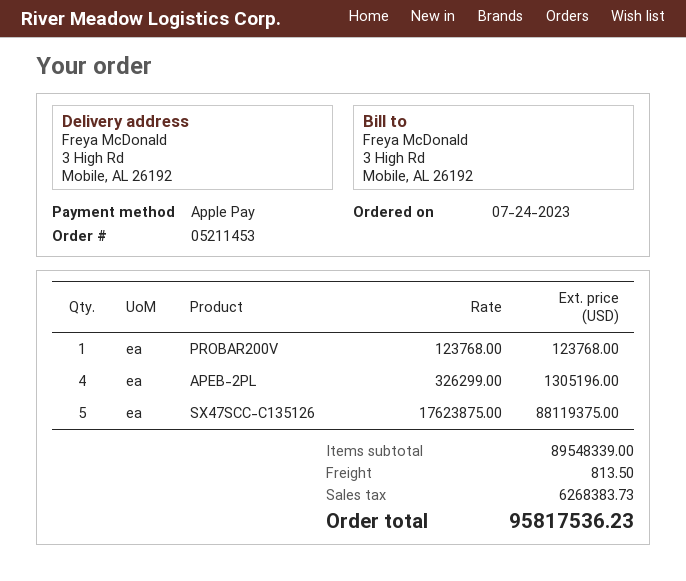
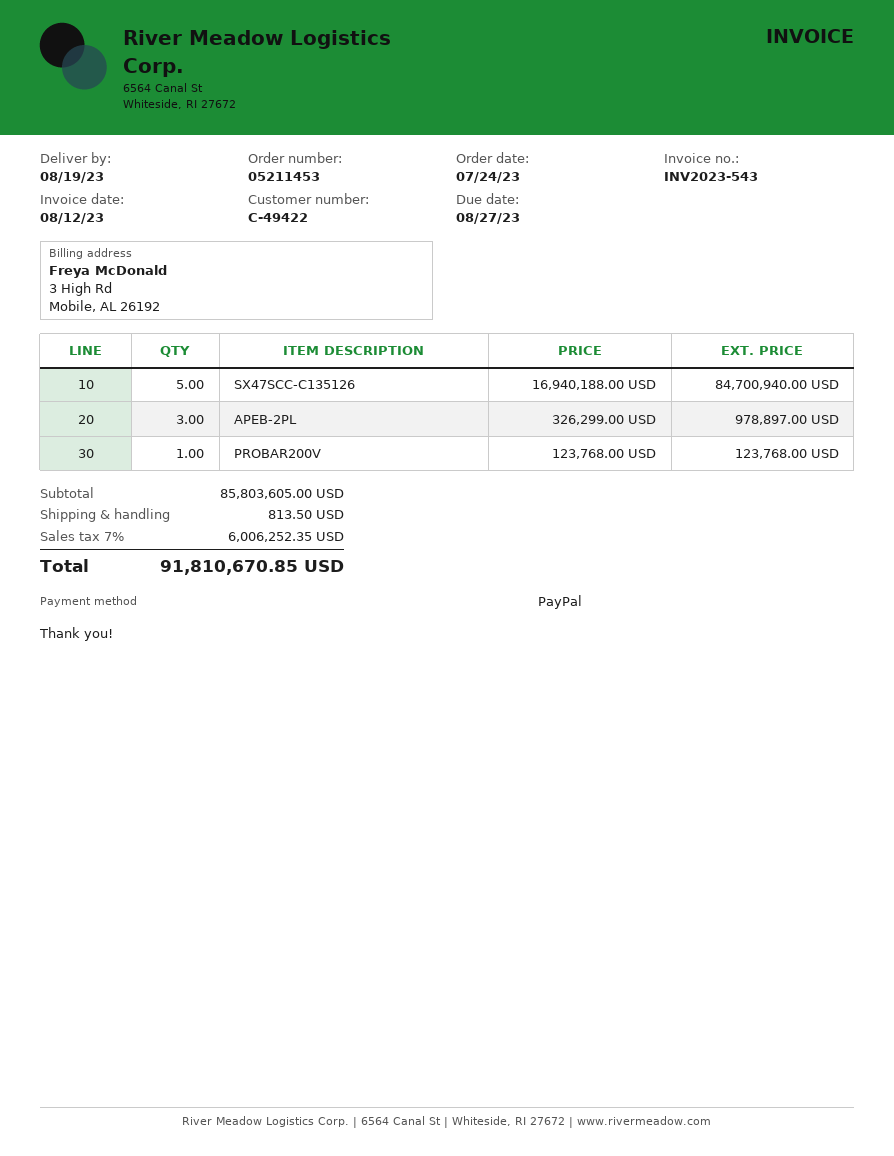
payment method: Apple Pay -> PayPal
APEB-2PL: 4 x 326299.00 = 1305196.00 -> 3 x 326299.00 = 978897.00
SX47SCC-C135126: 5 x 17623875.00 = 88119375.00 -> 5 x 16940188.00 = 84700940.00
subtotal: 89548339.00 -> 85803605.00
tax: 6268383.73 -> 6006252.35
total: 95817536.23 -> 91810670.85

